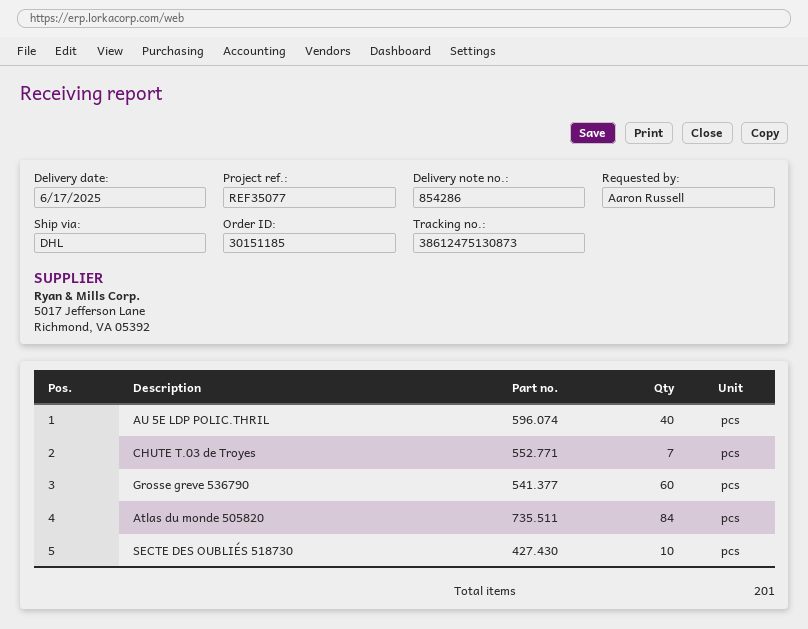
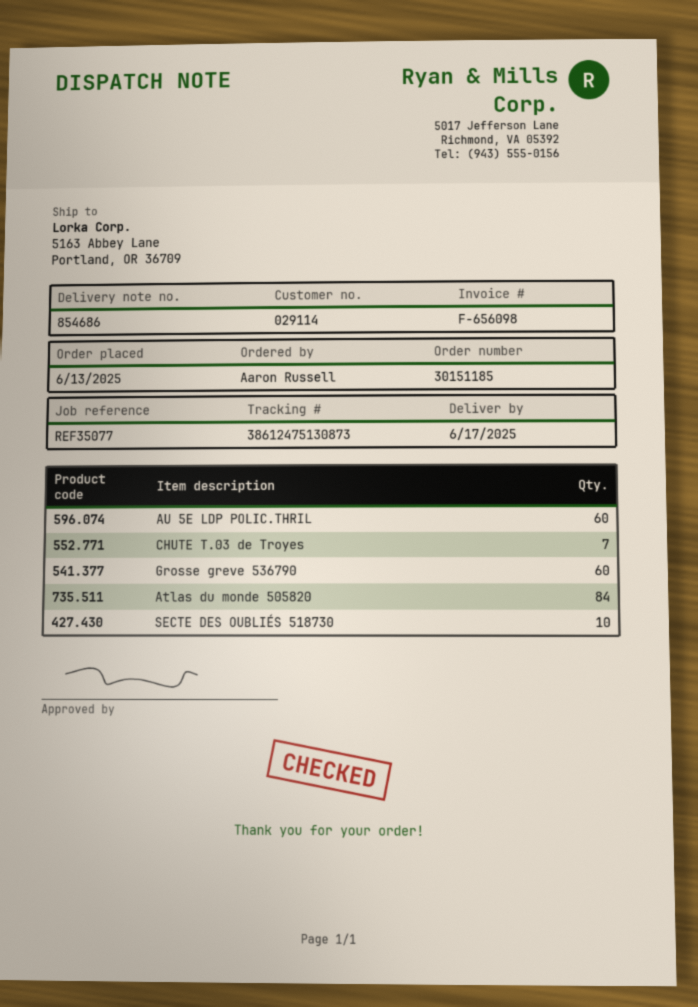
delivery note number: 854286 -> 854686
AU 5E LDP POLIC.THRIL: 40 -> 60

